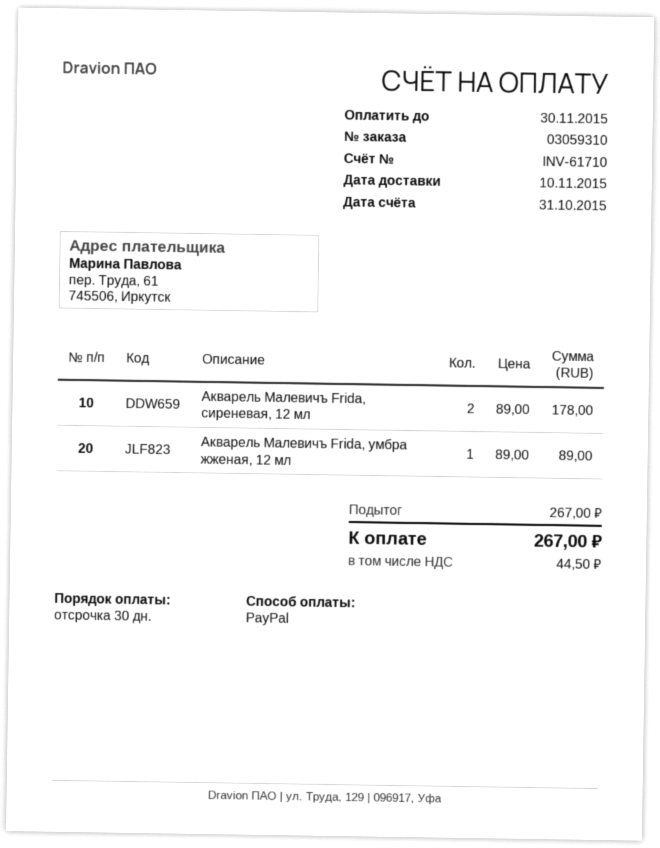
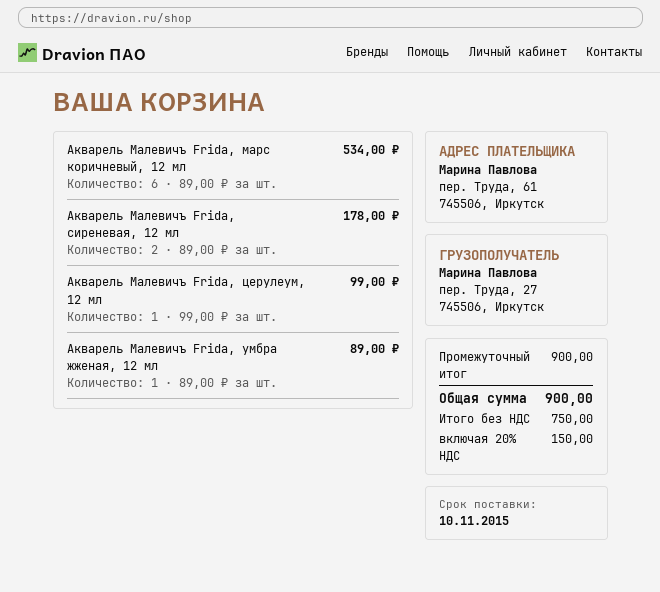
Акварель Малевичъ Frida, марс коричневый, 12 мл: none -> 6 x 89.00 = 534.00
Акварель Малевичъ Frida, церулеум, 12 мл: none -> 1 x 99.00 = 99.00
subtotal: 267.00 -> 900.00
tax: 44.50 -> 150.00
total: 267.00 -> 900.00

